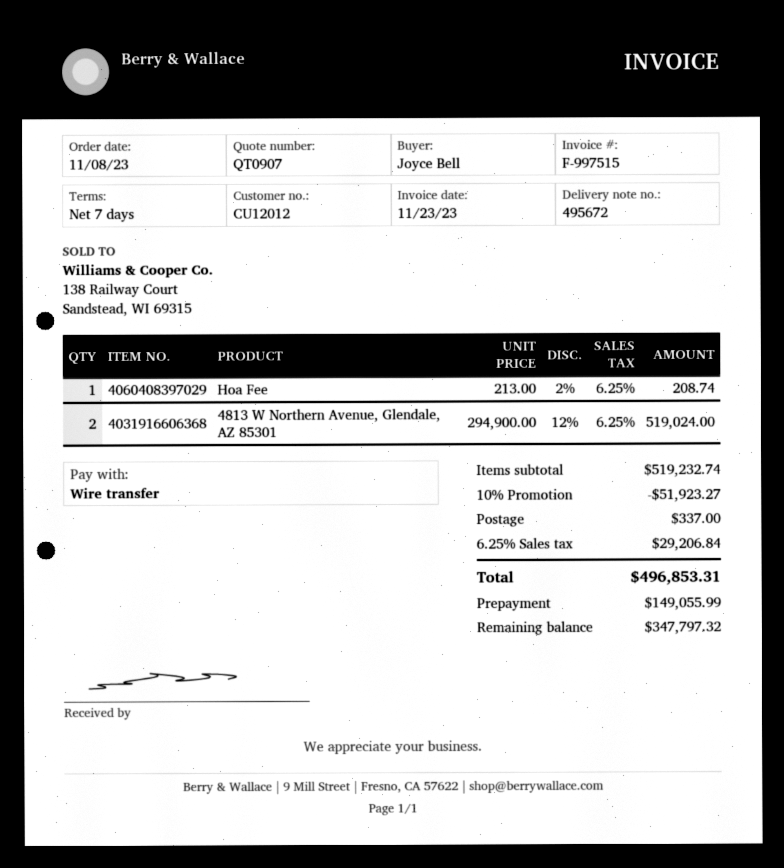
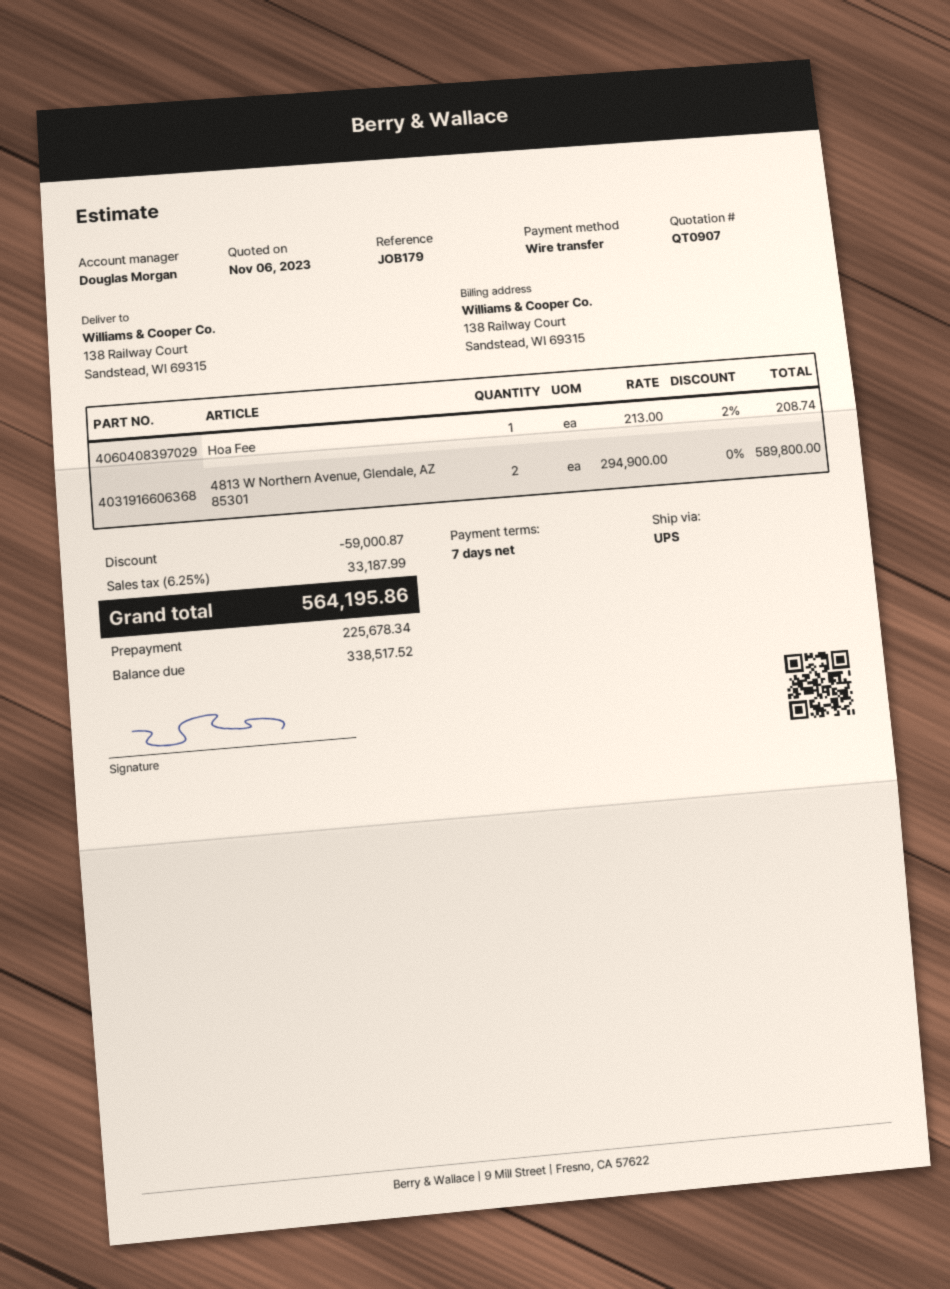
4813 W Northern Avenue, Glendale, AZ 85301: 2 x 294900.00 - 12% = 519024.00 -> 2 x 294900.00 = 589800.00
discount: 51923.27 -> 59000.87
shipping: 337.00 -> none
tax: 6.25% = 29206.84 -> 6.25% = 33187.99
total: 496853.31 -> 564195.86
deposit: 149055.99 -> 225678.34
balance: 347797.32 -> 338517.52

